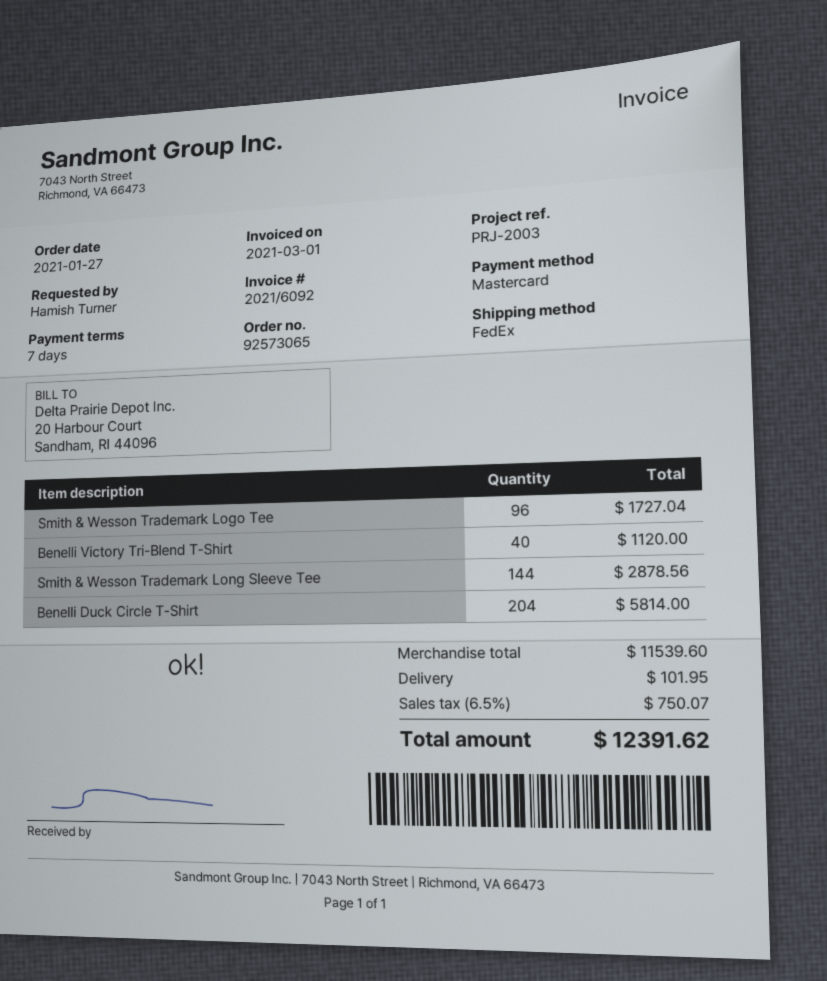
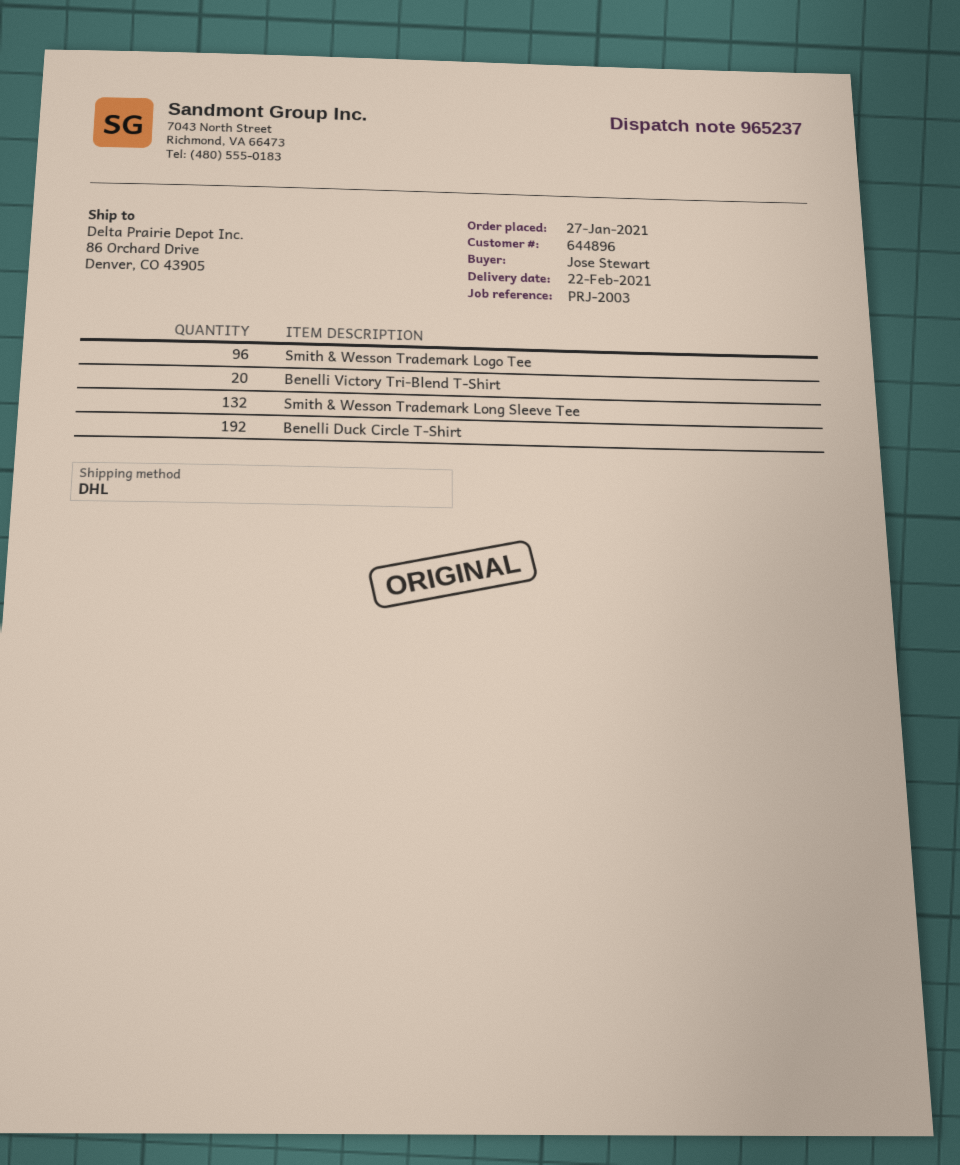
ordered by: Hamish Turner -> Jose Stewart
shipping method: FedEx -> DHL
Benelli Victory Tri-Blend T-Shirt: 40 -> 20
Smith & Wesson Trademark Long Sleeve Tee: 144 -> 132
Benelli Duck Circle T-Shirt: 204 -> 192

